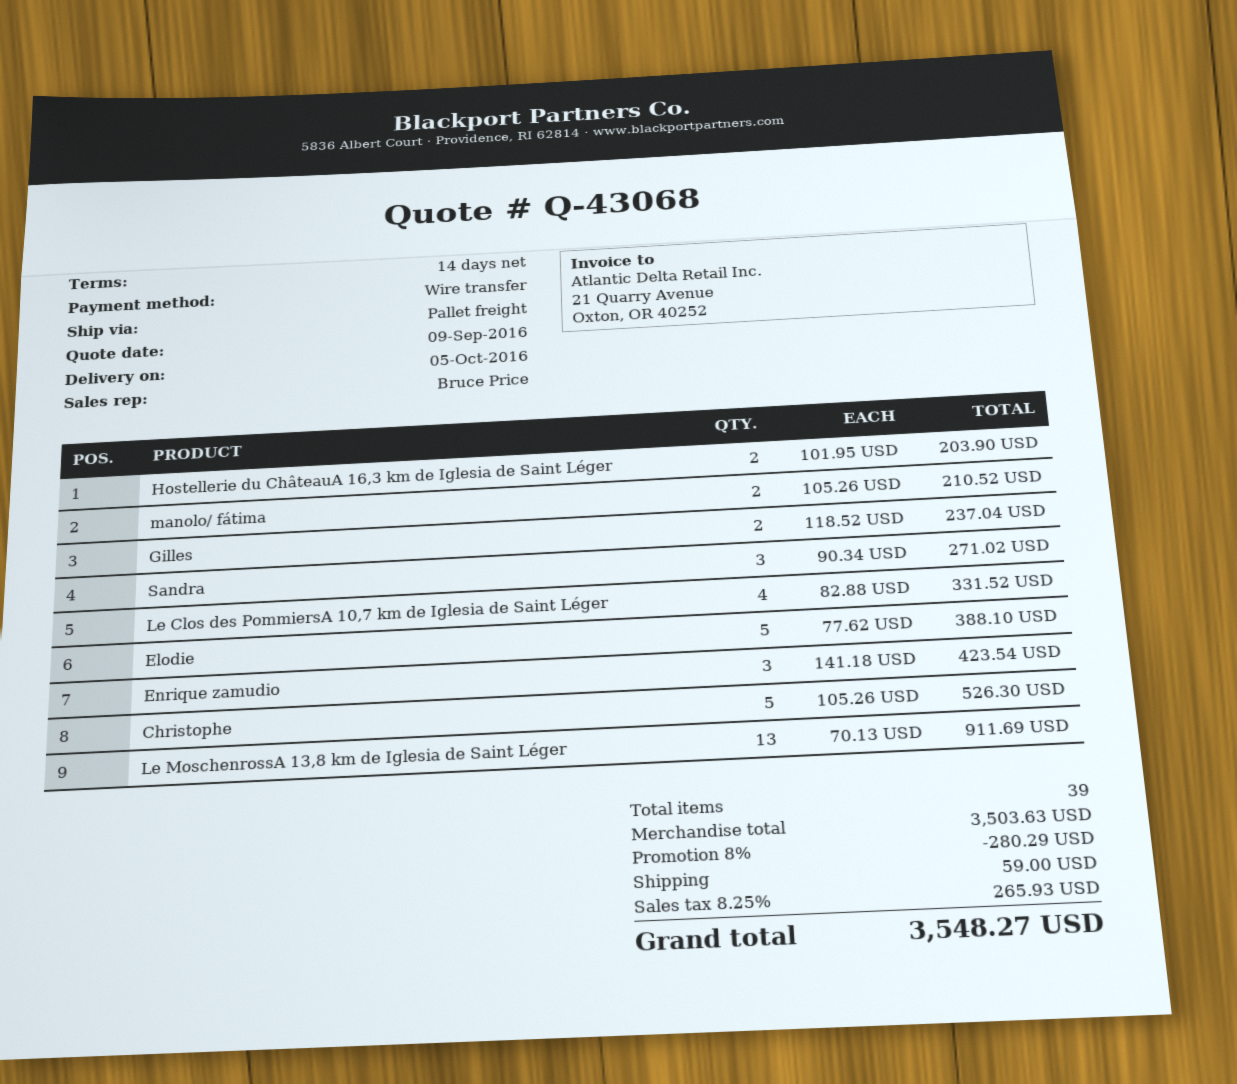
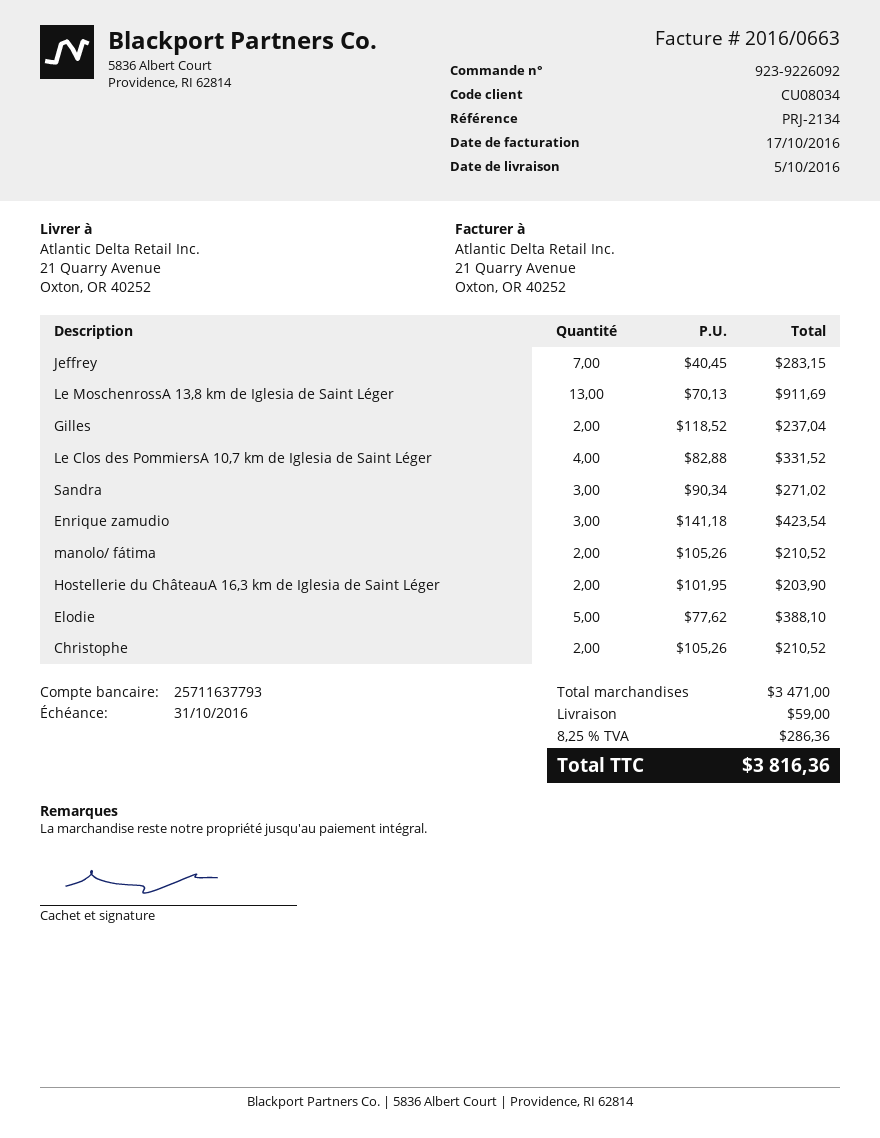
Christophe: 5 x 105.26 = 526.30 -> 2 x 105.26 = 210.52
Jeffrey: none -> 7 x 40.45 = 283.15
subtotal: 3503.63 -> 3471.00
discount: 8% = 280.29 -> none
tax: 8.25% = 265.93 -> 8.25% = 286.36
total: 3548.27 -> 3816.36

